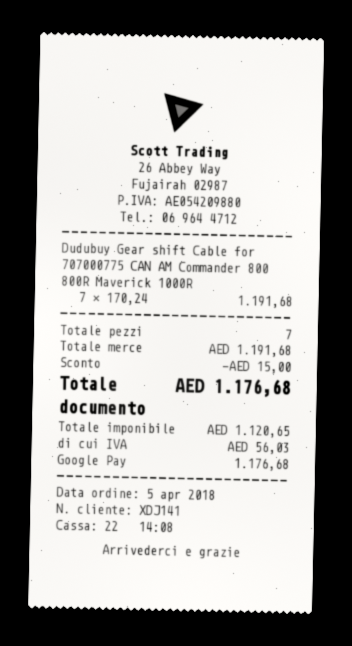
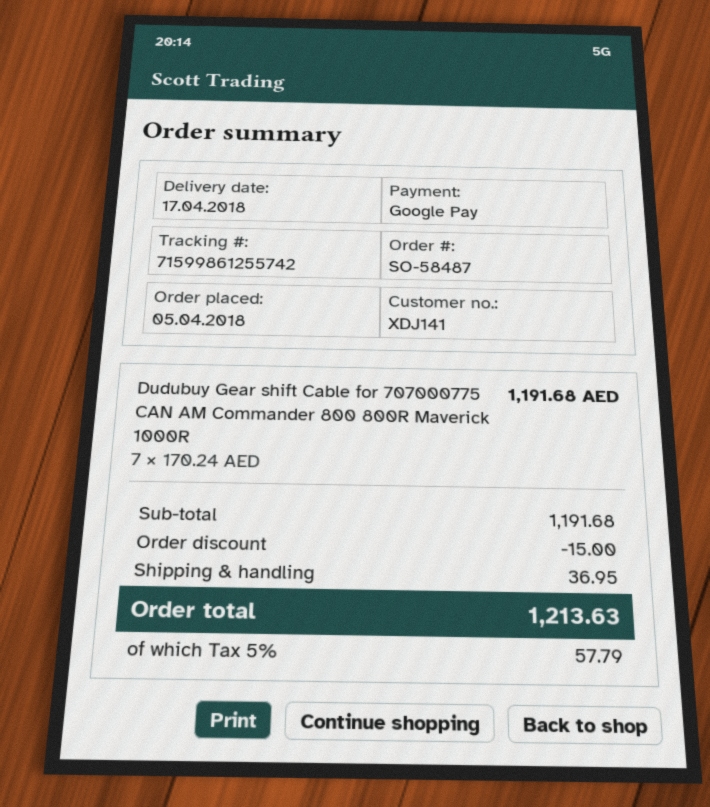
shipping: none -> 36.95
tax: 56.03 -> 57.79
total: 1176.68 -> 1213.63

